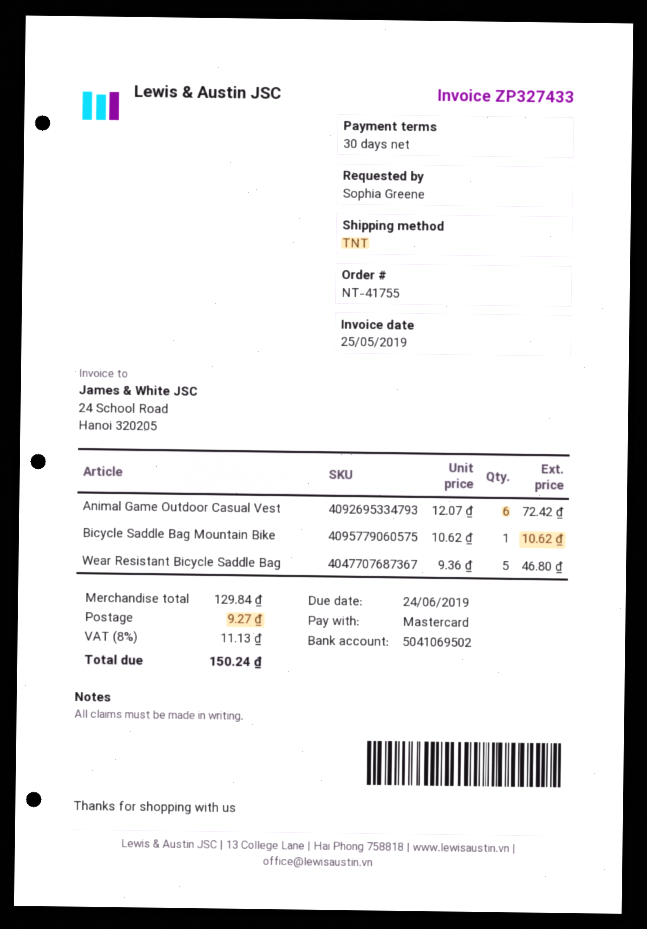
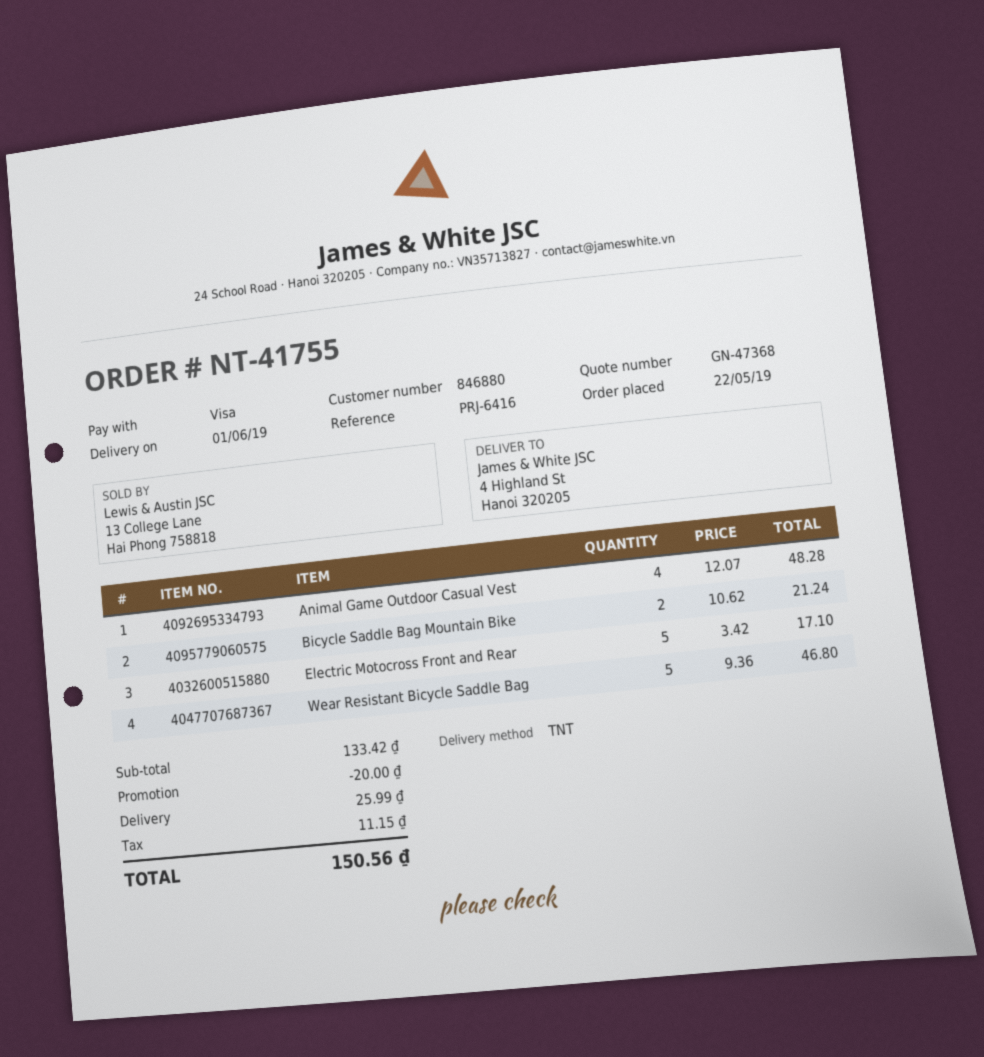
payment method: Mastercard -> Visa
Animal Game Outdoor Casual Vest: 6 x 12.07 = 72.42 -> 4 x 12.07 = 48.28
Bicycle Saddle Bag Mountain Bike: 1 x 10.62 = 10.62 -> 2 x 10.62 = 21.24
Electric Motocross Front and Rear: none -> 5 x 3.42 = 17.10
subtotal: 129.84 -> 133.42
discount: none -> 20.00
shipping: 9.27 -> 25.99
tax: 11.13 -> 11.15
total: 150.24 -> 150.56

